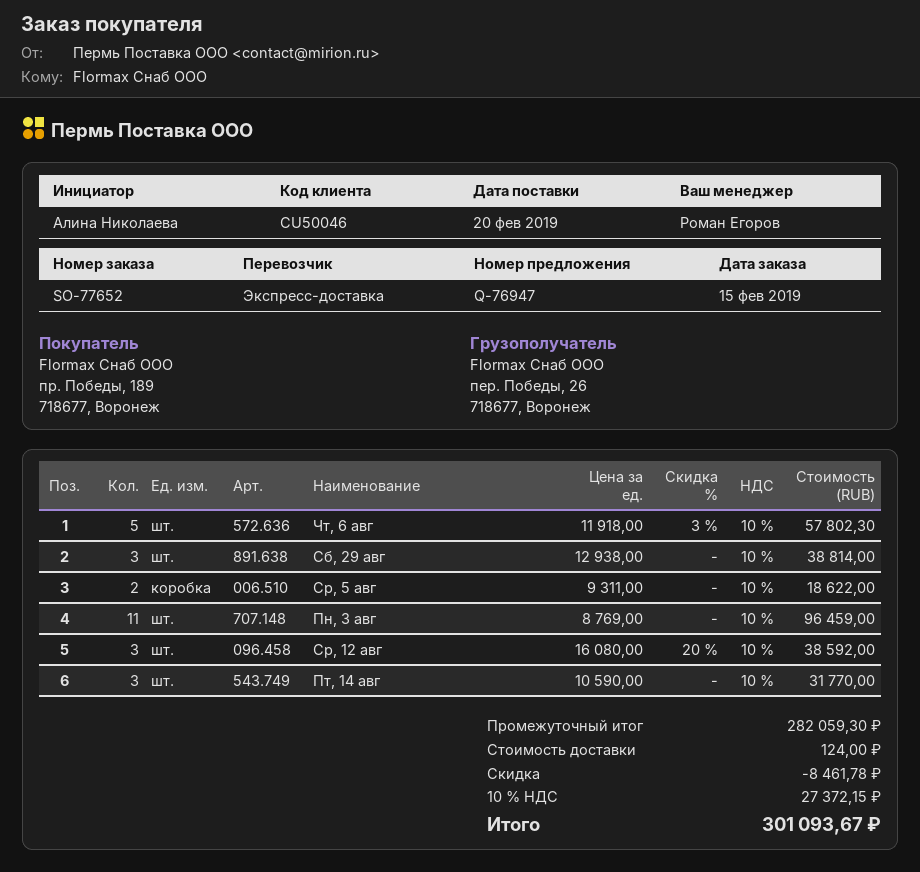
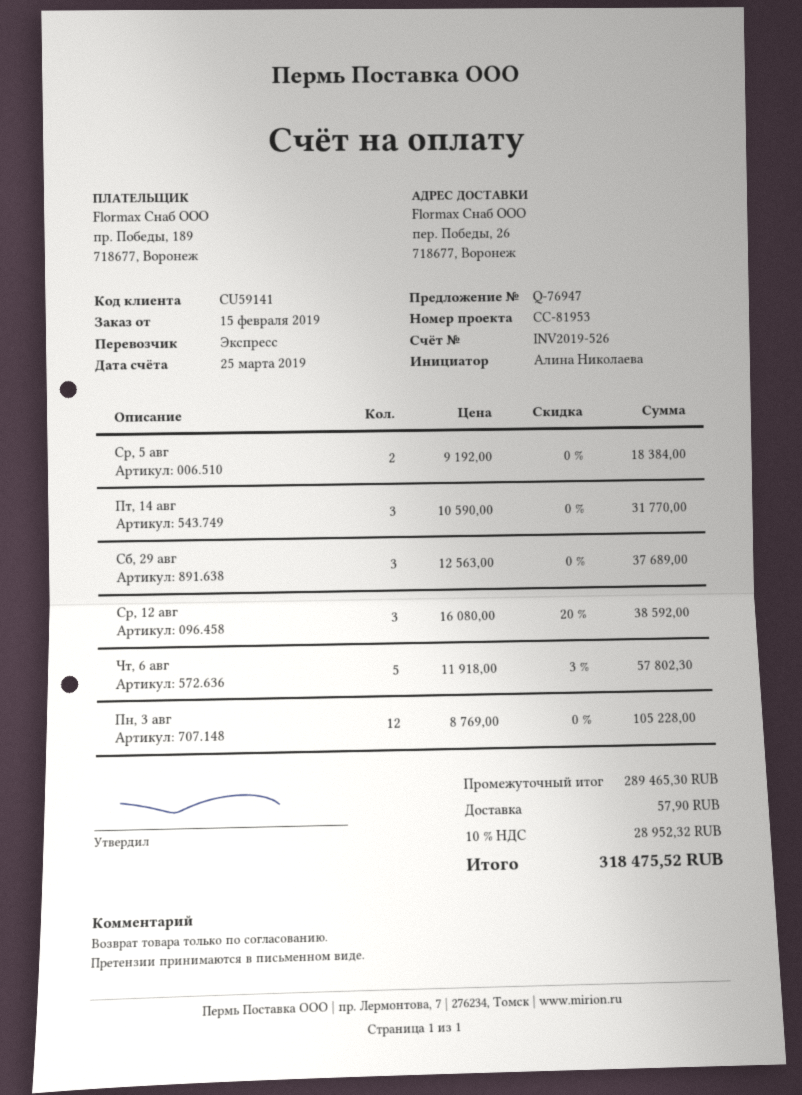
customer number: CU50046 -> CU59141
Сб, 29 авг: 3 x 12938.00 = 38814.00 -> 3 x 12563.00 = 37689.00
Ср, 5 авг: 2 x 9311.00 = 18622.00 -> 2 x 9192.00 = 18384.00
Пн, 3 авг: 11 x 8769.00 = 96459.00 -> 12 x 8769.00 = 105228.00
subtotal: 282059.30 -> 289465.30
discount: 8461.78 -> none
shipping: 124.00 -> 57.90
tax: 10% = 27372.15 -> 10% = 28952.32
total: 301093.67 -> 318475.52

